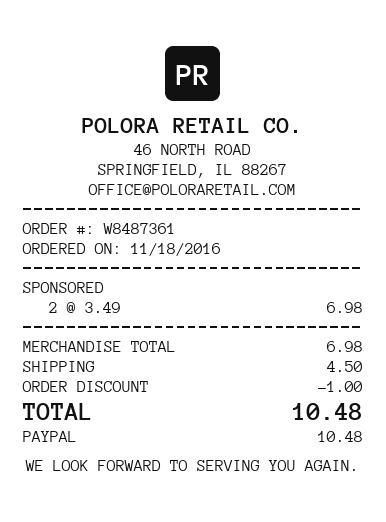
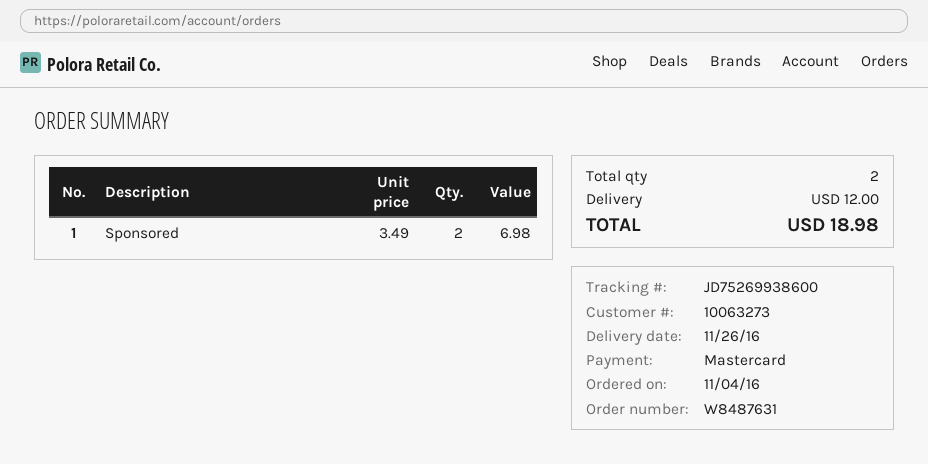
order number: W8487361 -> W8487631
order date: 2016-11-18 -> 2016-11-04
payment method: PayPal -> Mastercard
discount: 1.00 -> none
shipping: 4.50 -> 12.00
total: 10.48 -> 18.98

